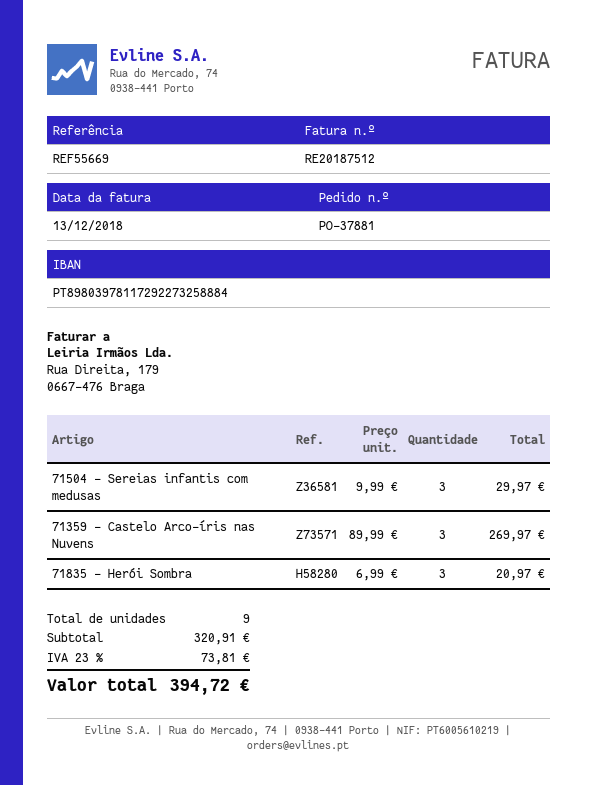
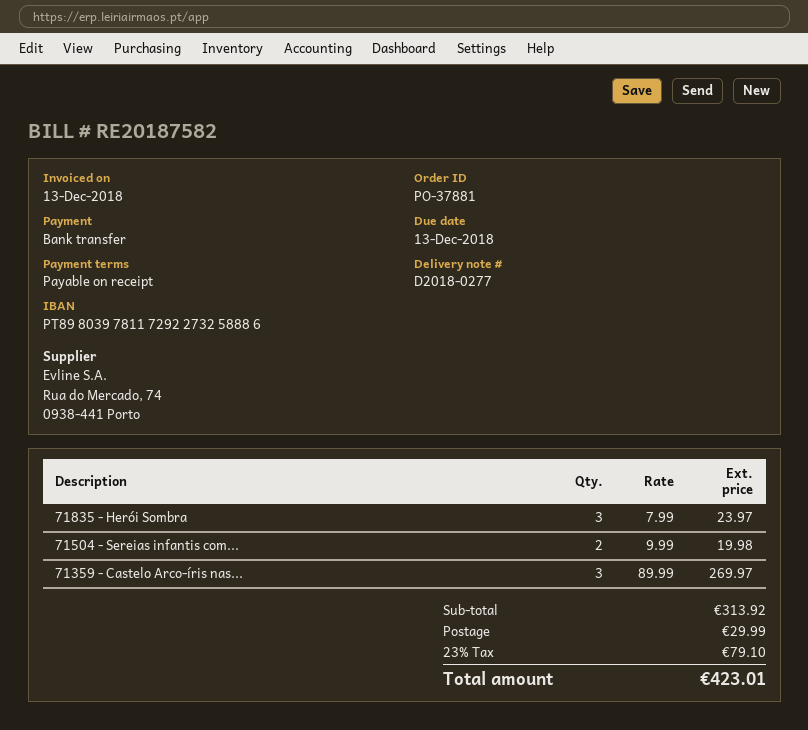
invoice number: RE20187512 -> RE20187582
bank account: PT89803978117292273258884 -> PT89803978117292273258886
71504 - Sereias infantis com medusas: 3 x 9.99 = 29.97 -> 2 x 9.99 = 19.98
71835 - Herói Sombra: 3 x 6.99 = 20.97 -> 3 x 7.99 = 23.97
subtotal: 320.91 -> 313.92
shipping: none -> 29.99
tax: 23% = 73.81 -> 23% = 79.10
total: 394.72 -> 423.01

